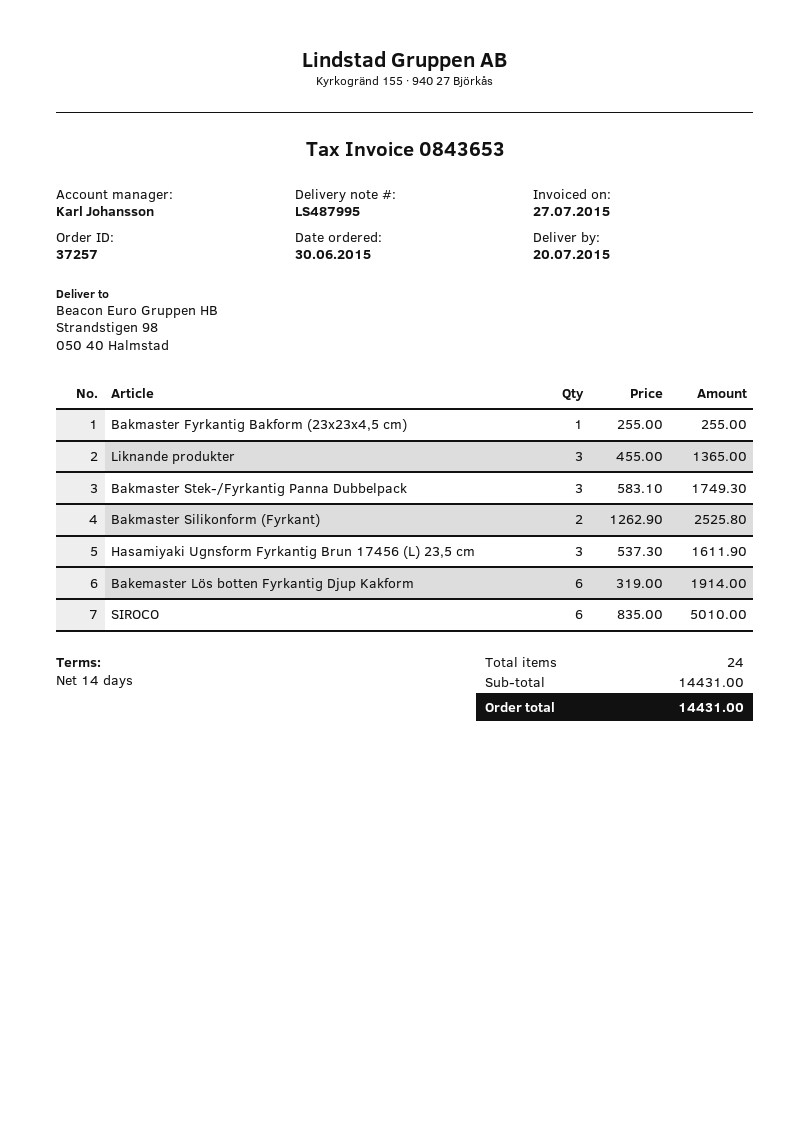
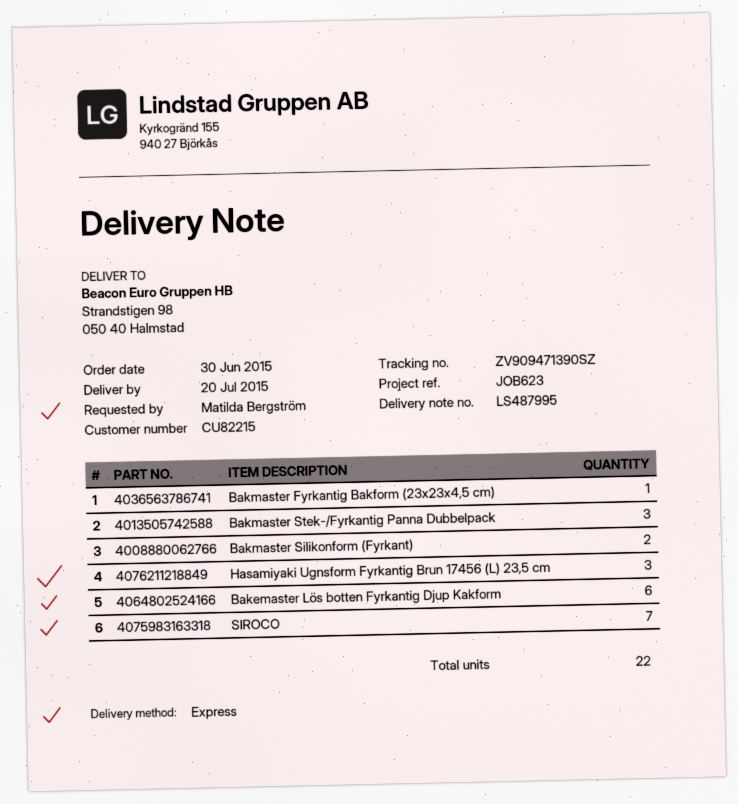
Liknande produkter: 3 -> none
SIROCO: 6 -> 7
total quantity: 24 -> 22

